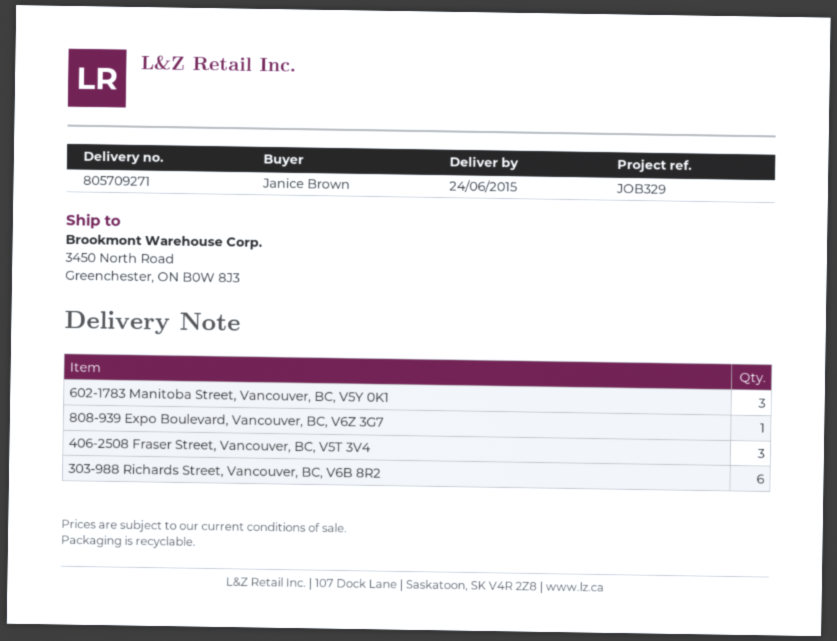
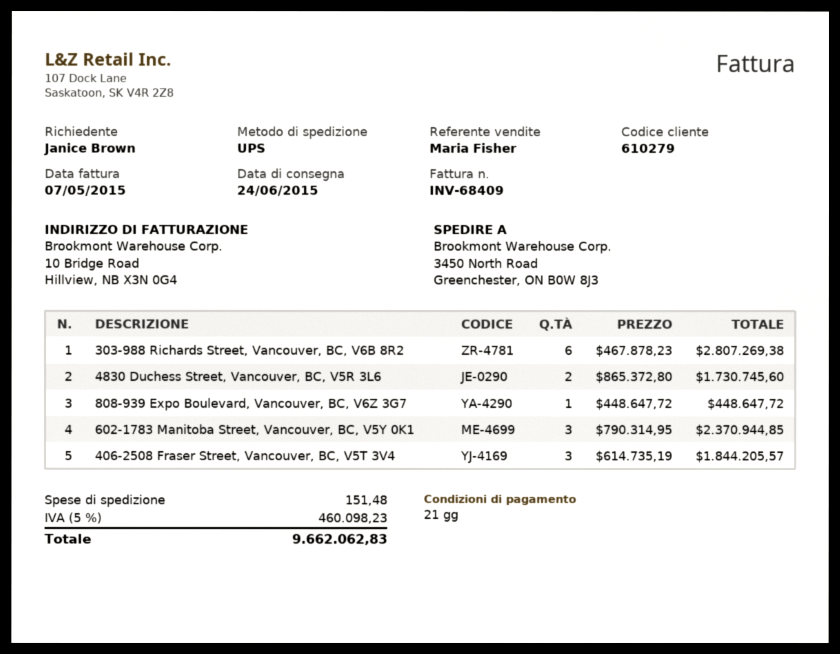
4830 Duchess Street, Vancouver, BC, V5R 3L6: none -> 2

